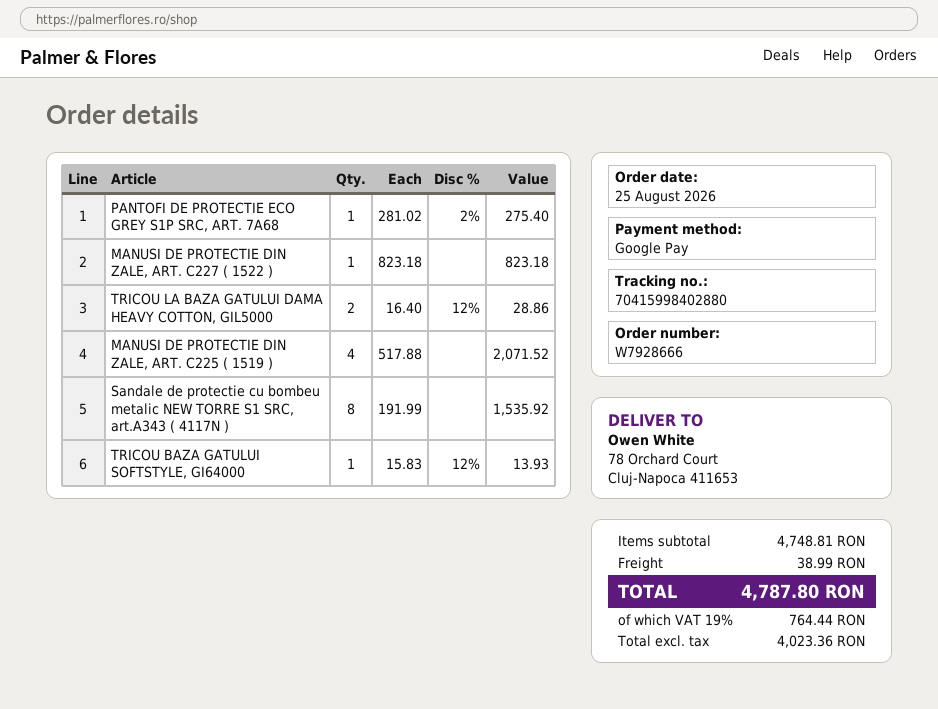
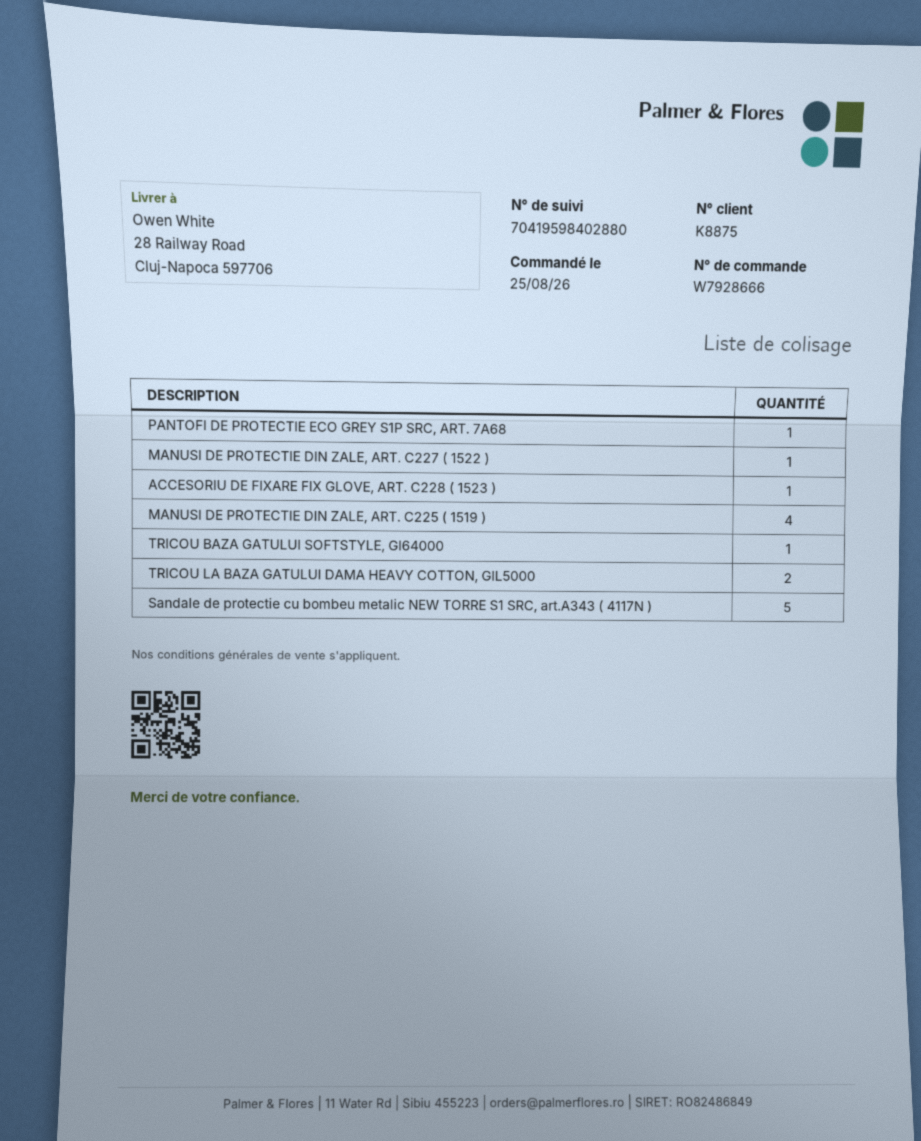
tracking number: 70415998402880 -> 70419598402880
ship to: 78 Orchard Court, Cluj-Napoca 411653 -> 28 Railway Road, Cluj-Napoca 597706
Sandale de protectie cu bombeu metalic NEW TORRE S1 SRC, art.A343 ( 4117N ): 8 -> 5
ACCESORIU DE FIXARE FIX GLOVE, ART. C228 ( 1523 ): none -> 1

